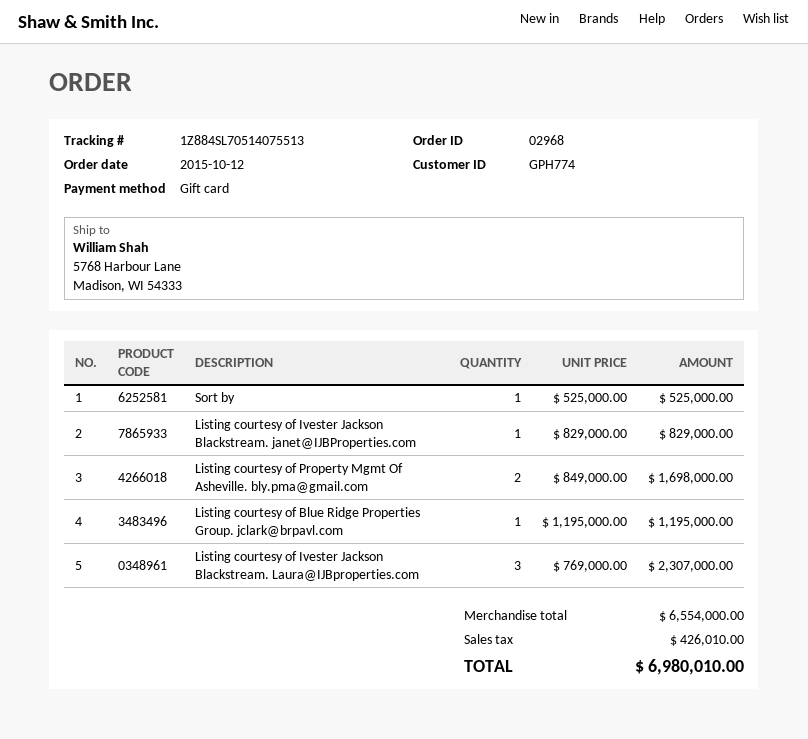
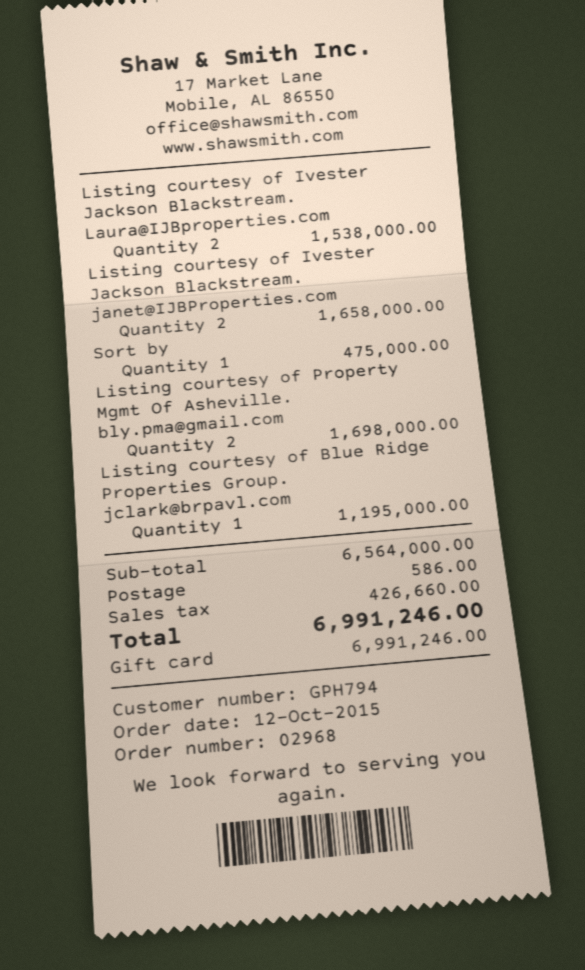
customer number: GPH774 -> GPH794
Sort by: 1 for 525000.00 -> 1 for 475000.00
Listing courtesy of Ivester Jackson Blackstream. janet@IJBProperties.com: 1 for 829000.00 -> 2 for 1658000.00
Listing courtesy of Ivester Jackson Blackstream. Laura@IJBproperties.com: 3 for 2307000.00 -> 2 for 1538000.00
subtotal: 6554000.00 -> 6564000.00
shipping: none -> 586.00
tax: 426010.00 -> 426660.00
total: 6980010.00 -> 6991246.00

